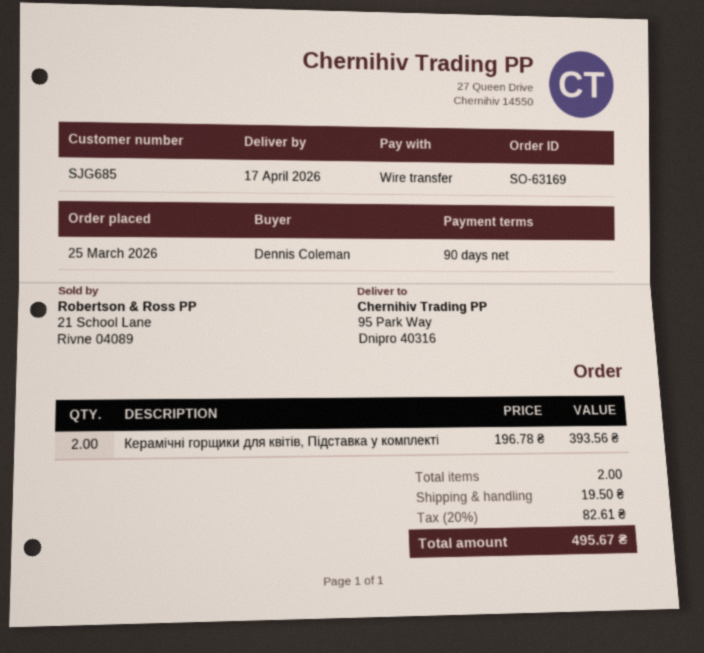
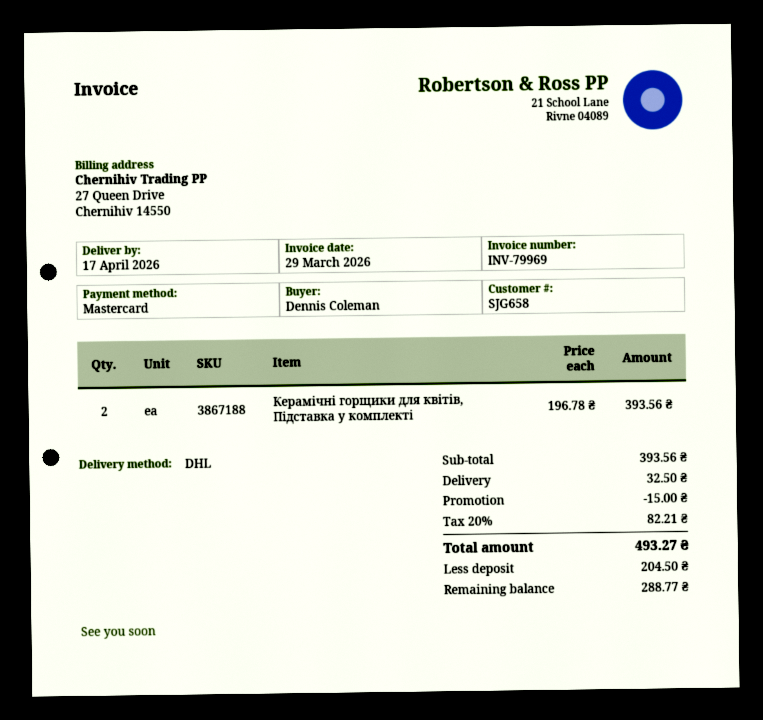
customer number: SJG685 -> SJG658
payment method: bank transfer -> Mastercard
discount: none -> 15.00
shipping: 19.50 -> 32.50
tax: 20% = 82.61 -> 20% = 82.21
total: 495.67 -> 493.27

